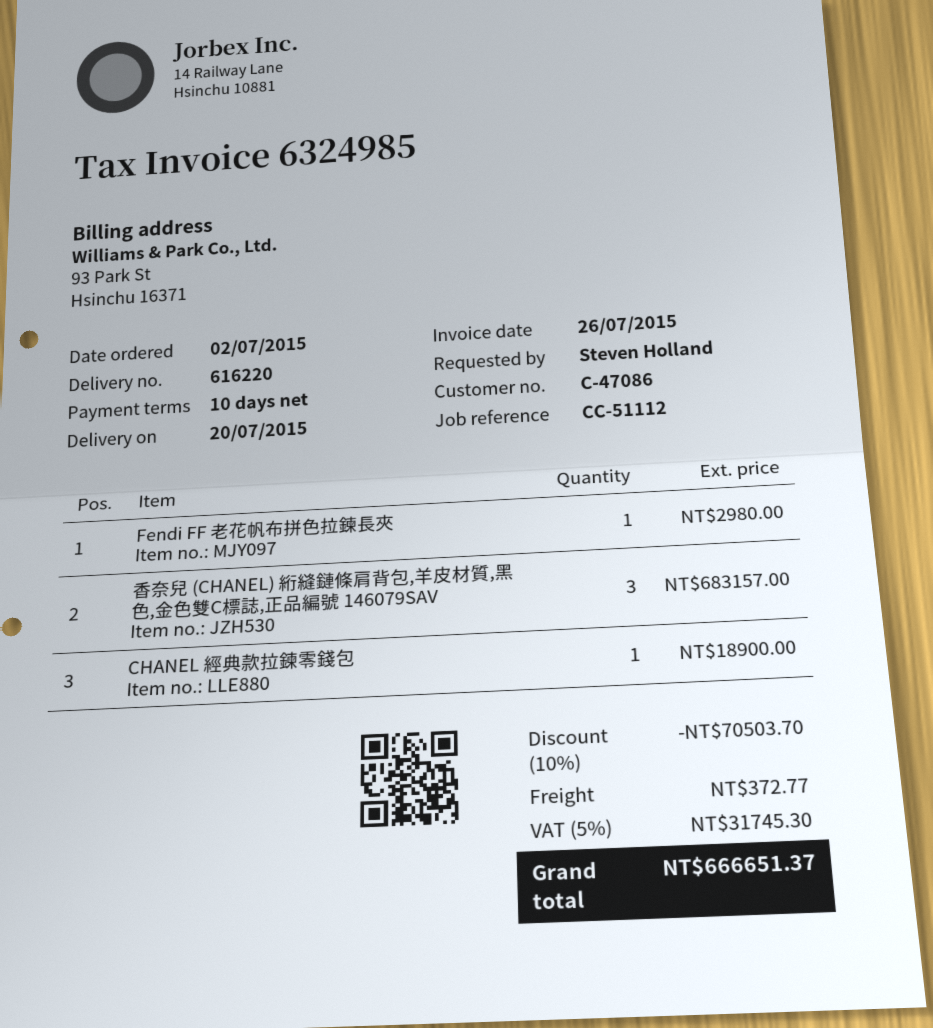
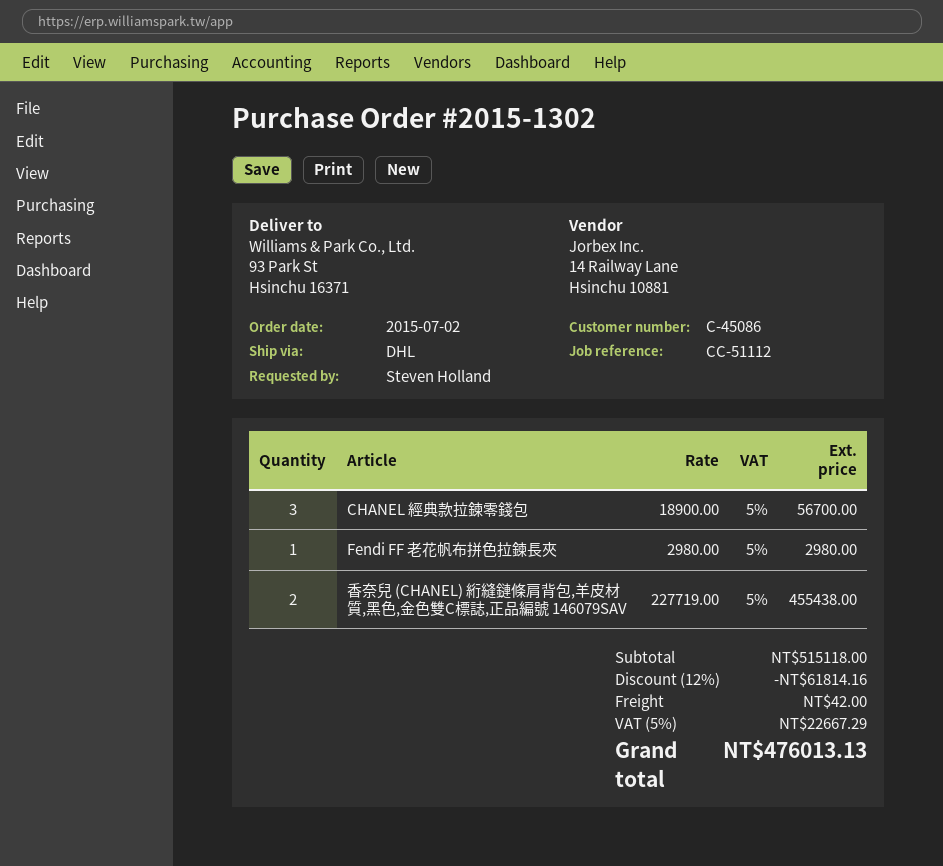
customer number: C-47086 -> C-45086
香奈兒 (CHANEL) 絎縫鏈條肩背包,羊皮材質,黑色,金色雙C標誌,正品編號 146079SAV: 3 for 683157.00 -> 2 for 455438.00
CHANEL 經典款拉鍊零錢包: 1 for 18900.00 -> 3 for 56700.00
discount: 10% = 70503.70 -> 12% = 61814.16
shipping: 372.77 -> 42.00
tax: 5% = 31745.30 -> 5% = 22667.29
total: 666651.37 -> 476013.13

